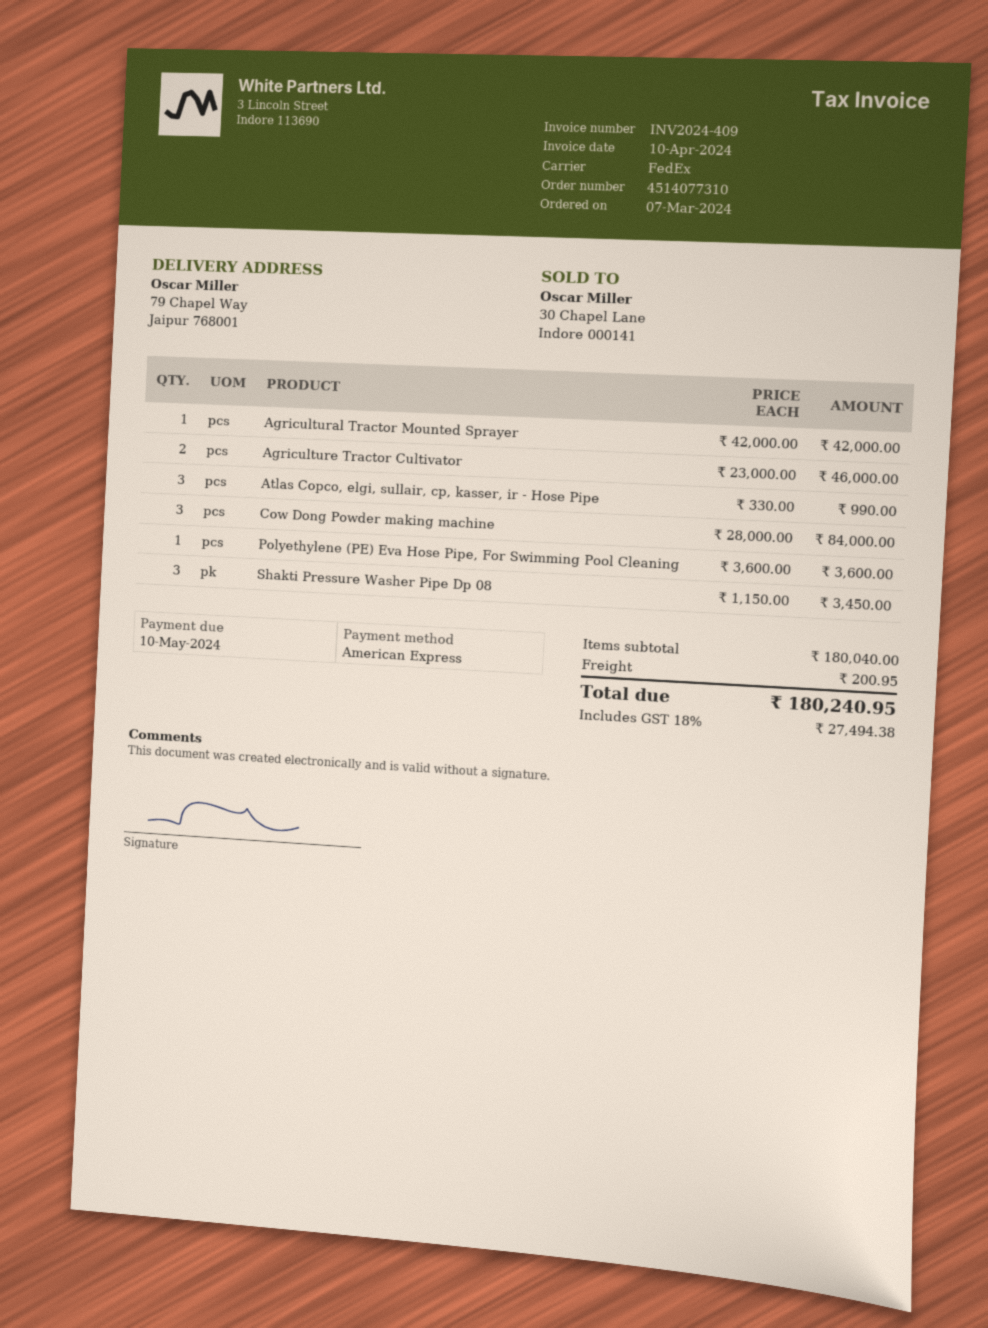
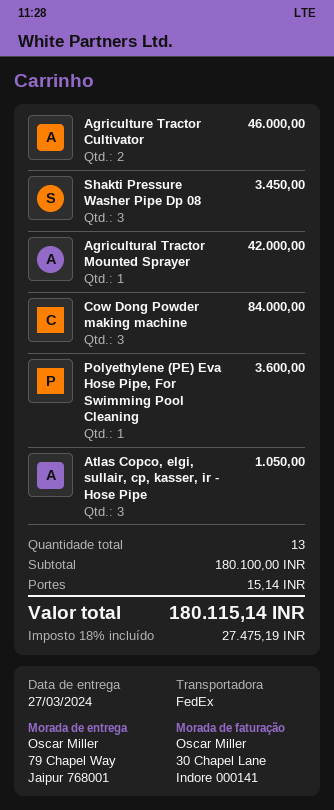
Atlas Copco, elgi, sullair, cp, kasser, ir - Hose Pipe: 3 for 990.00 -> 3 for 1050.00
subtotal: 180040.00 -> 180100.00
shipping: 200.95 -> 15.14
tax: 18% = 27494.38 -> 18% = 27475.19
total: 180240.95 -> 180115.14

